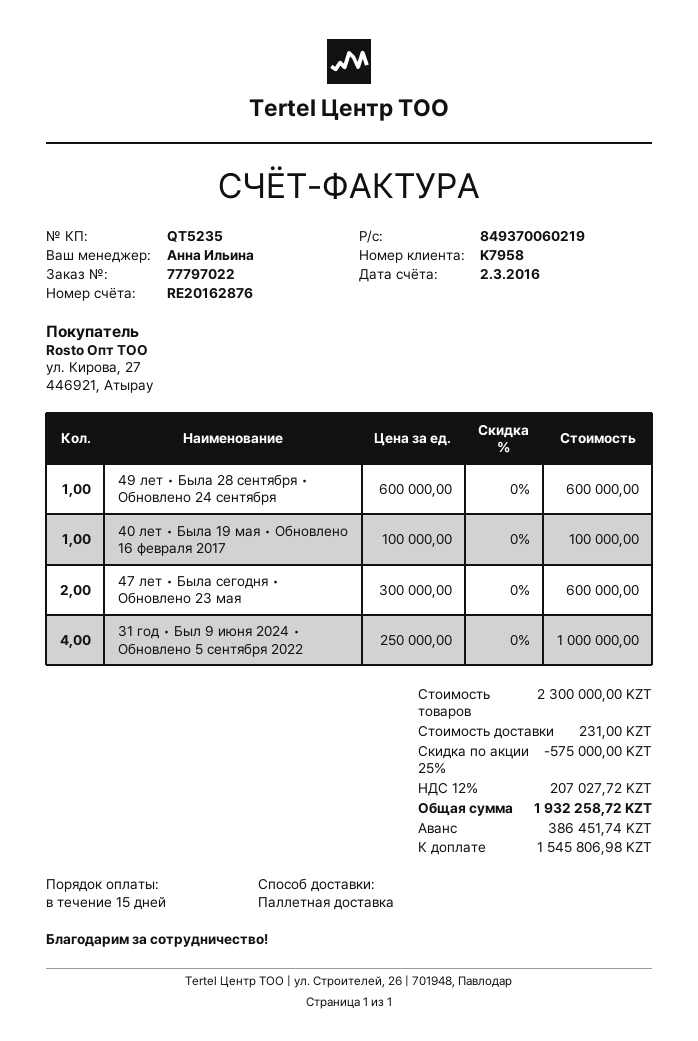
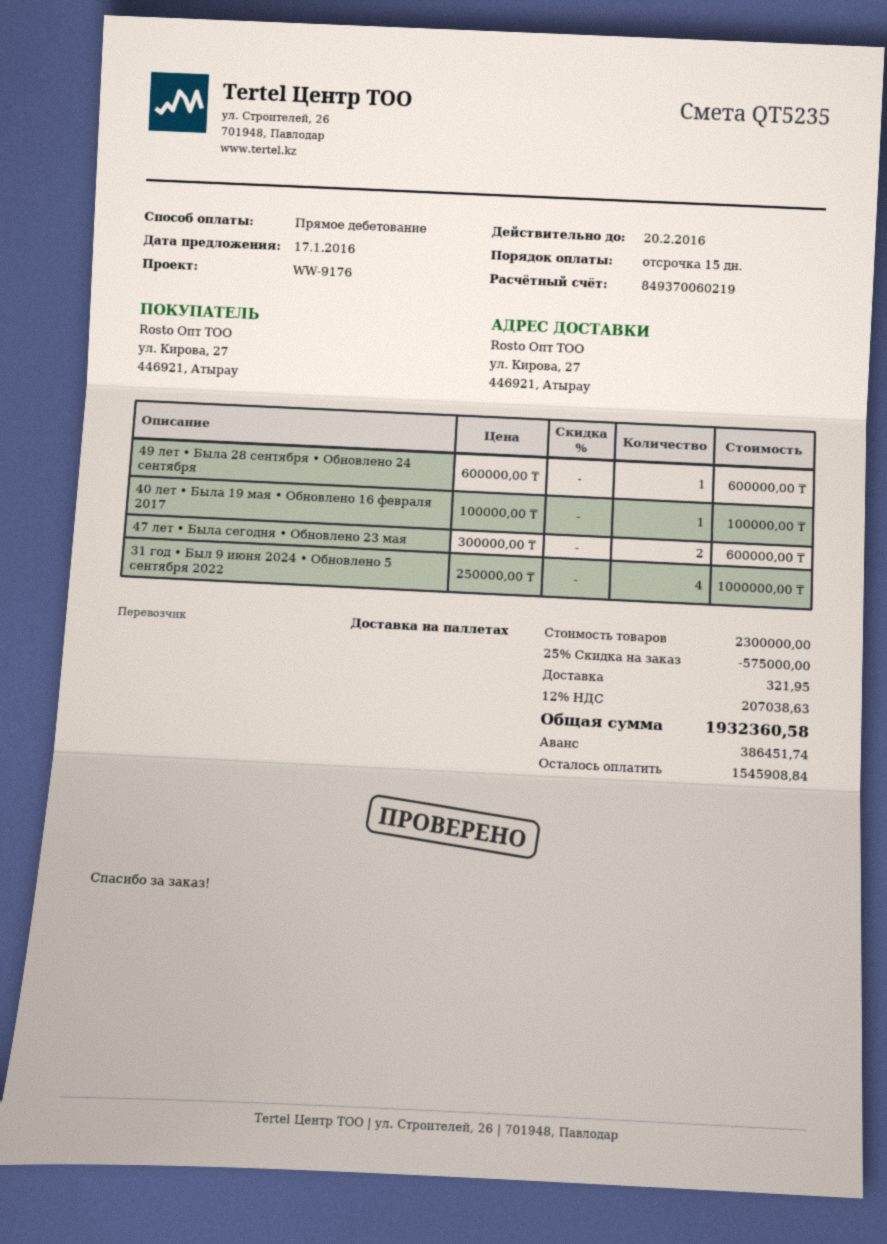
shipping: 231.00 -> 321.95
tax: 12% = 207027.72 -> 12% = 207038.63
total: 1932258.72 -> 1932360.58
balance: 1545806.98 -> 1545908.84

